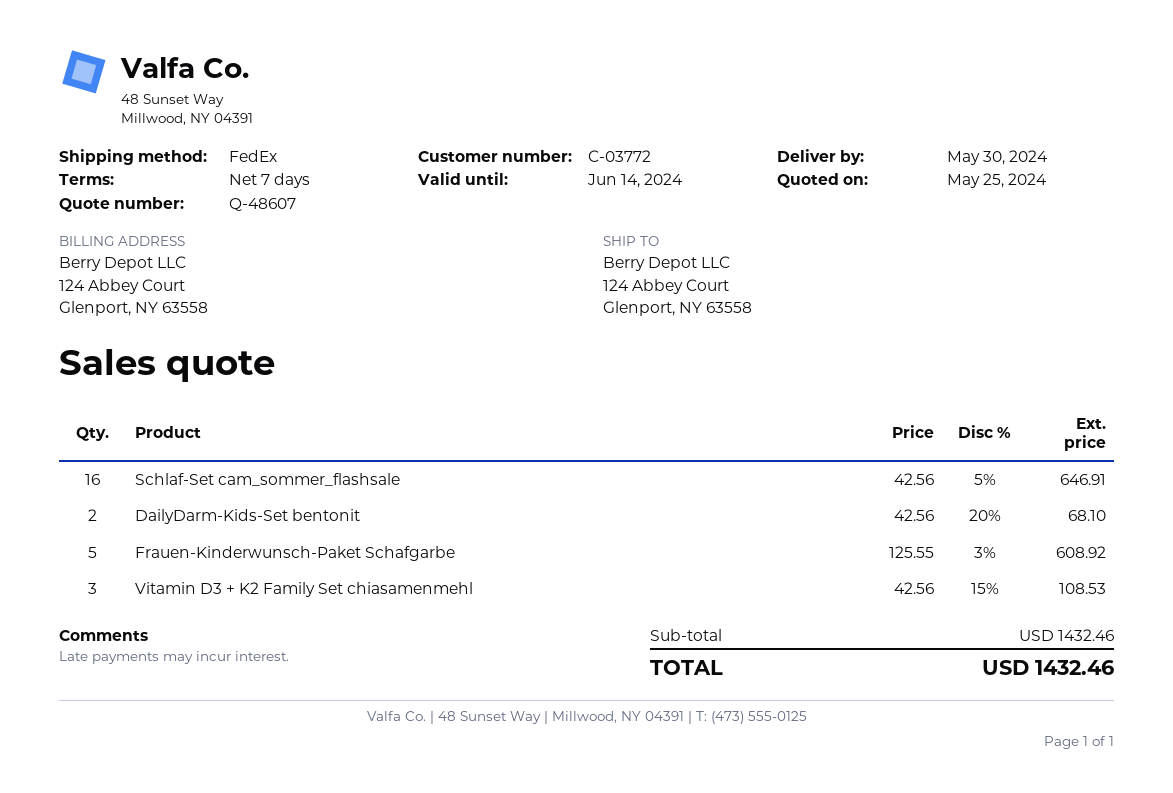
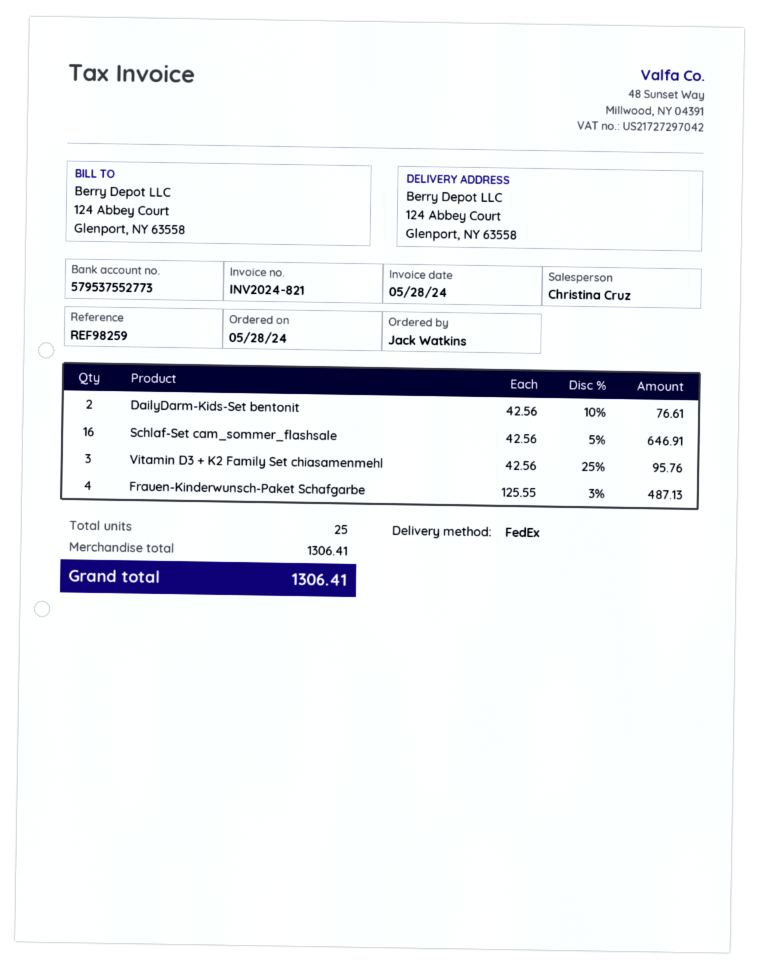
DailyDarm-Kids-Set bentonit: 2 x 42.56 - 20% = 68.10 -> 2 x 42.56 - 10% = 76.61
Frauen-Kinderwunsch-Paket Schafgarbe: 5 x 125.55 - 3% = 608.92 -> 4 x 125.55 - 3% = 487.13
Vitamin D3 + K2 Family Set chiasamenmehl: 3 x 42.56 - 15% = 108.53 -> 3 x 42.56 - 25% = 95.76
subtotal: 1432.46 -> 1306.41
total: 1432.46 -> 1306.41

